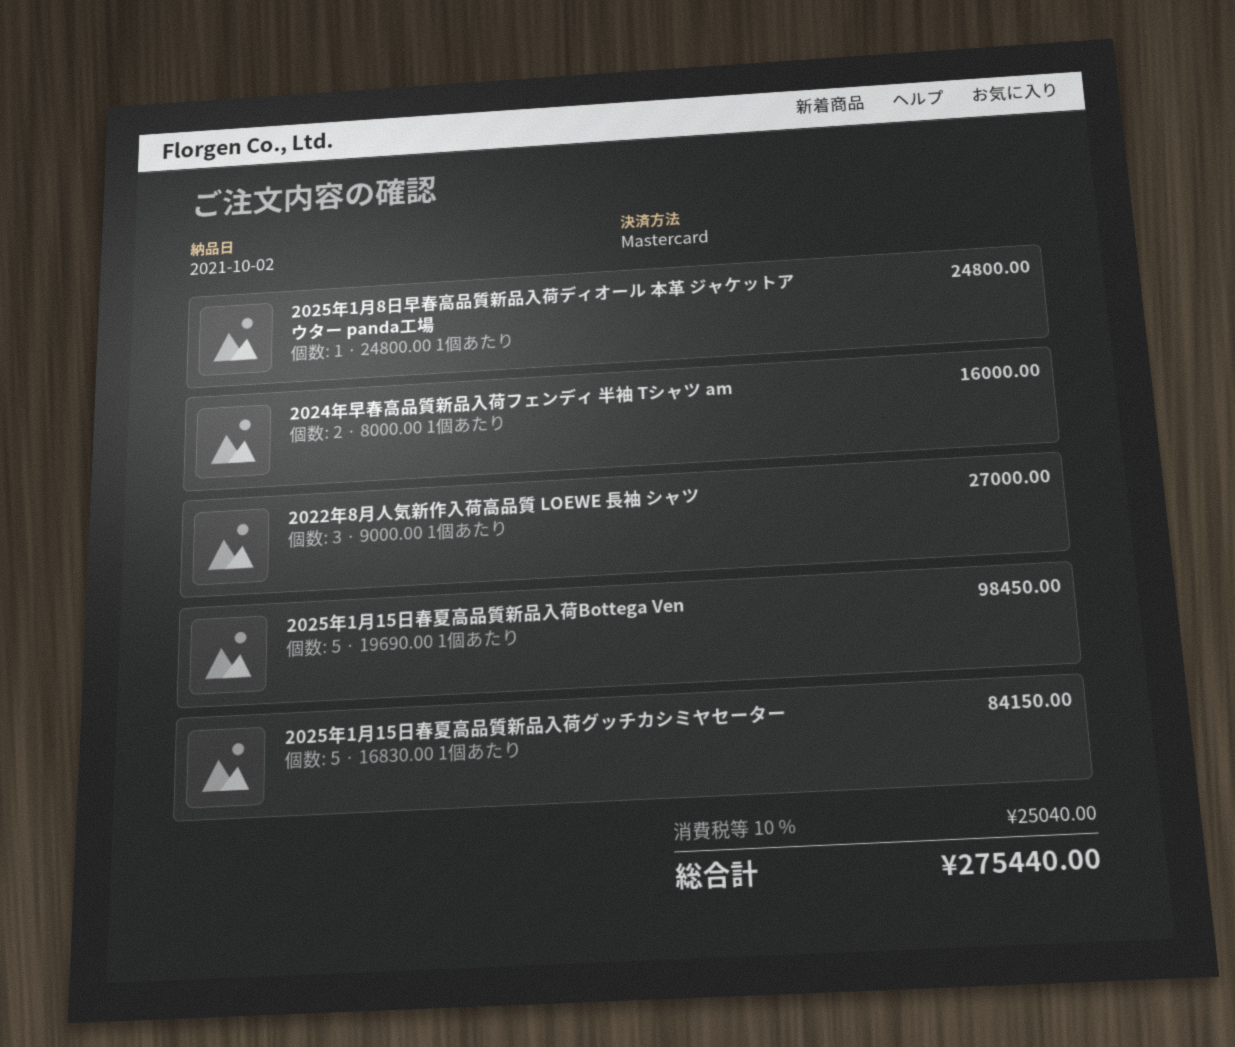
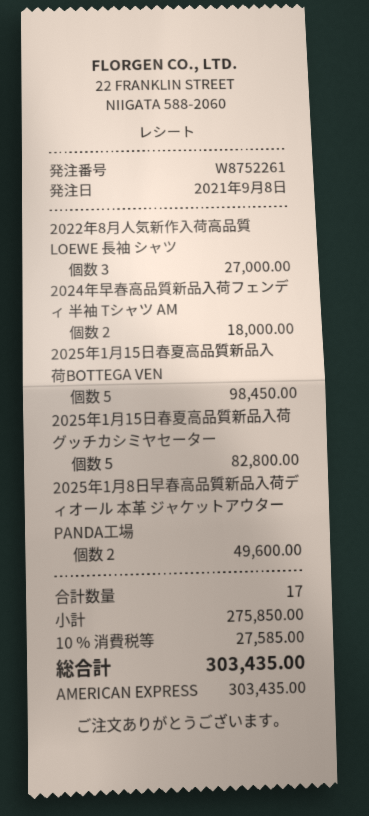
payment method: Mastercard -> American Express
2025年1月8日早春高品質新品入荷ディオール 本革 ジャケットアウター panda工場: 1 for 24800.00 -> 2 for 49600.00
2024年早春高品質新品入荷フェンディ 半袖 Tシャツ am: 2 for 16000.00 -> 2 for 18000.00
2025年1月15日春夏高品質新品入荷グッチカシミヤセーター: 5 for 84150.00 -> 5 for 82800.00
tax: 10% = 25040.00 -> 10% = 27585.00
total: 275440.00 -> 303435.00

